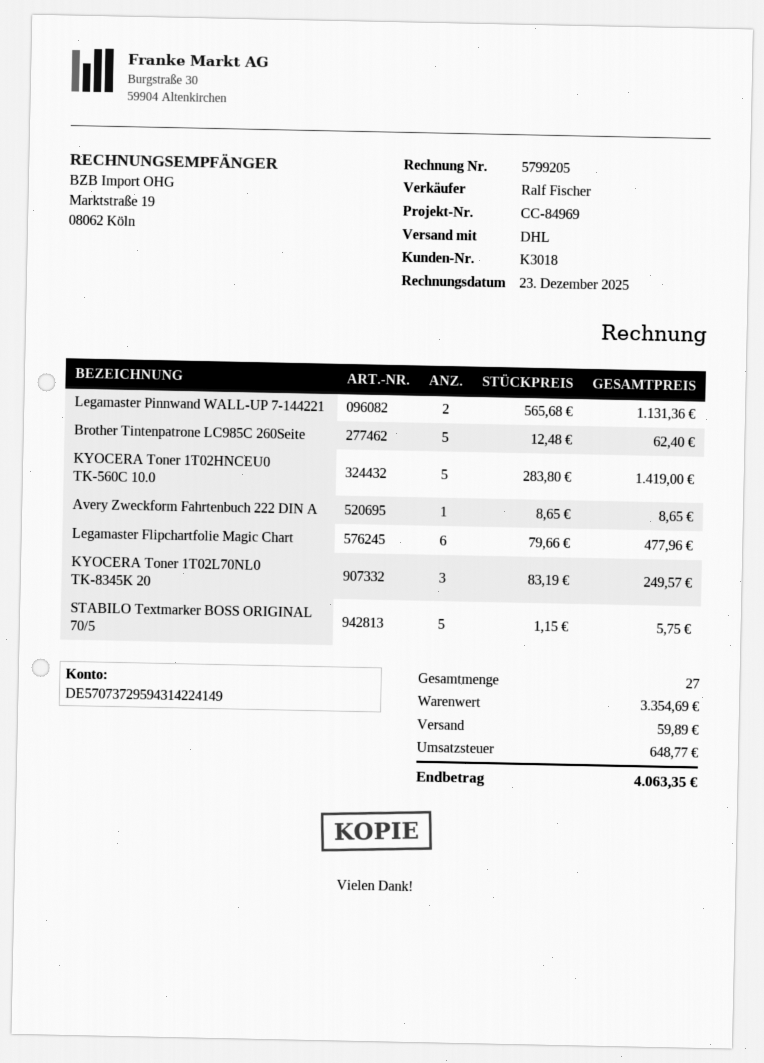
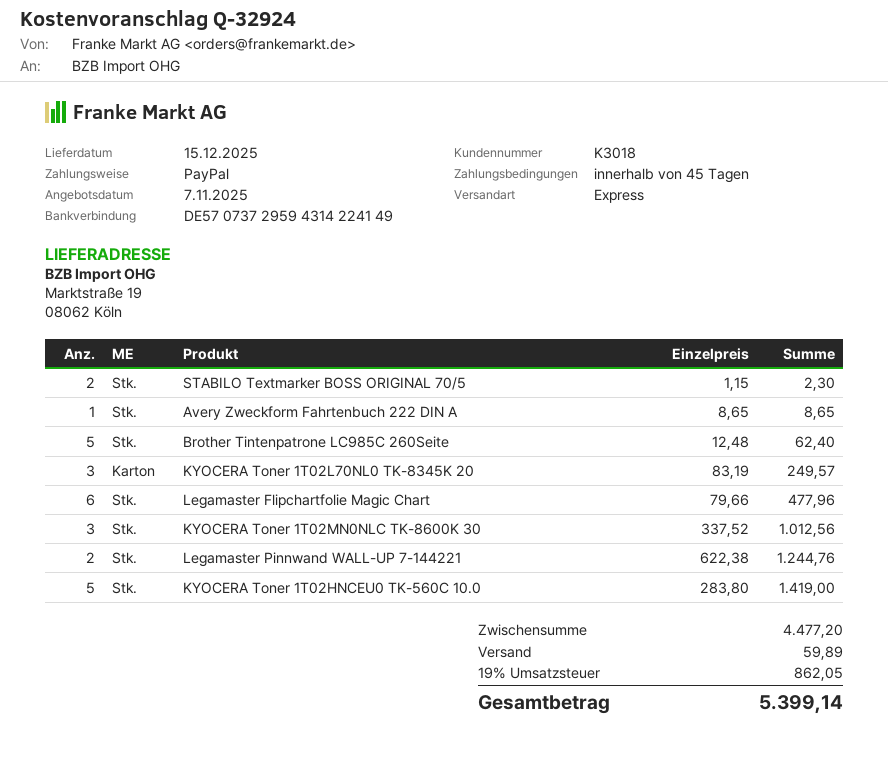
shipping method: DHL -> express
Legamaster Pinnwand WALL-UP 7-144221: 2 x 565.68 = 1131.36 -> 2 x 622.38 = 1244.76
STABILO Textmarker BOSS ORIGINAL 70/5: 5 x 1.15 = 5.75 -> 2 x 1.15 = 2.30
KYOCERA Toner 1T02MN0NLC TK-8600K 30: none -> 3 x 337.52 = 1012.56
subtotal: 3354.69 -> 4477.20
tax: 648.77 -> 862.05
total: 4063.35 -> 5399.14

